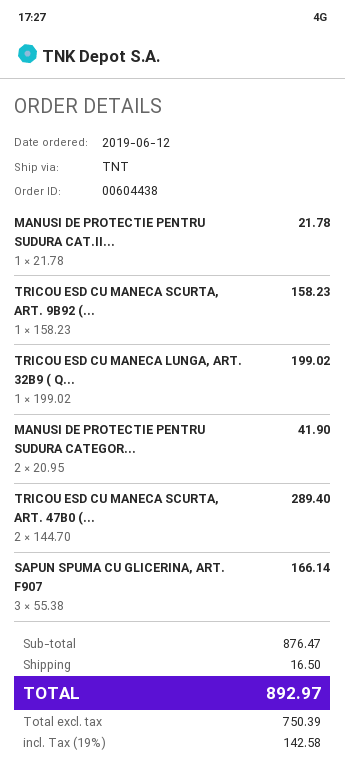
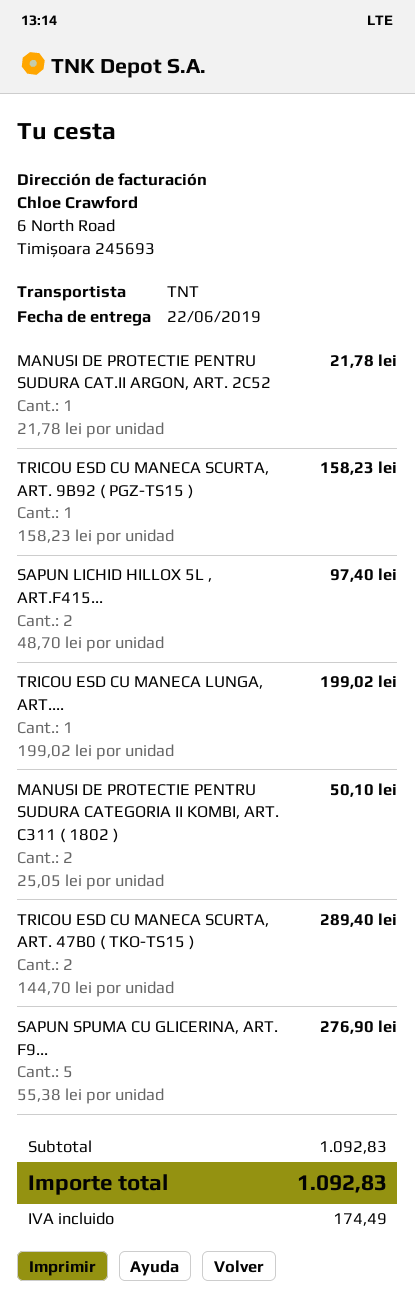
MANUSI DE PROTECTIE PENTRU SUDURA CATEGOR...: 2 x 20.95 = 41.90 -> 2 x 25.05 = 50.10
SAPUN SPUMA CU GLICERINA, ART. F907: 3 x 55.38 = 166.14 -> 5 x 55.38 = 276.90
SAPUN LICHID HILLOX 5L , ART.F415...: none -> 2 x 48.70 = 97.40
subtotal: 876.47 -> 1092.83
shipping: 16.50 -> none
tax: 142.58 -> 174.49
total: 892.97 -> 1092.83

